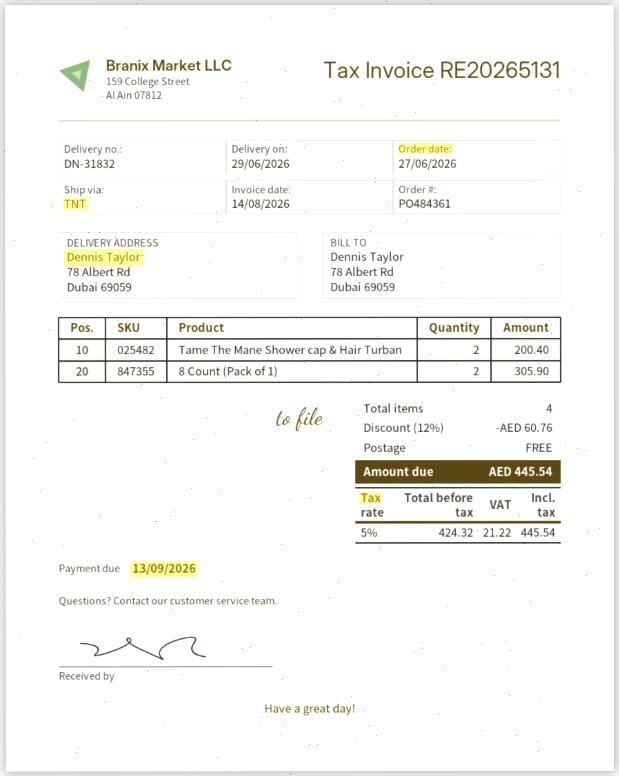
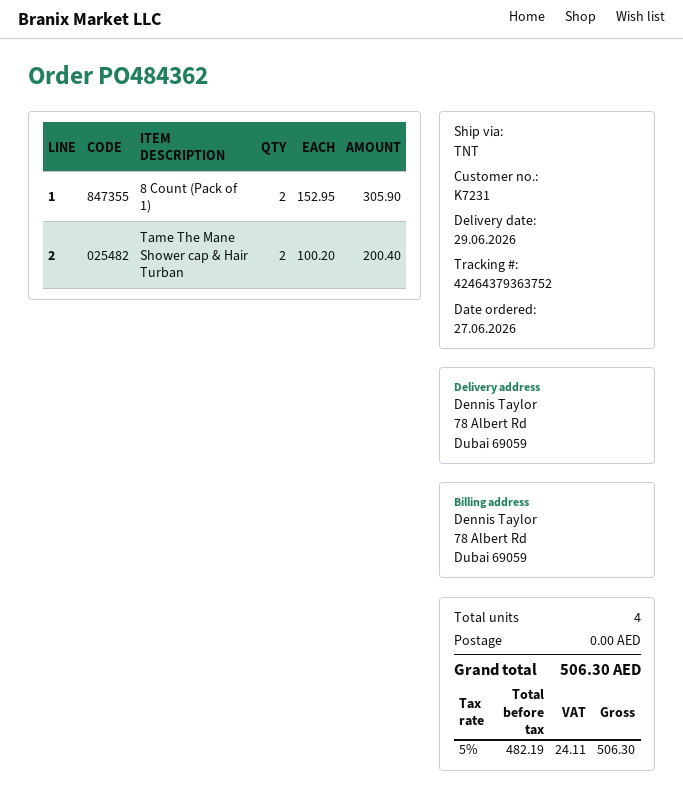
order number: PO484361 -> PO484362
discount: 12% = 60.76 -> none
net: 424.32 -> 482.19
tax: 5% = 21.22 -> 5% = 24.11
total: 445.54 -> 506.30

